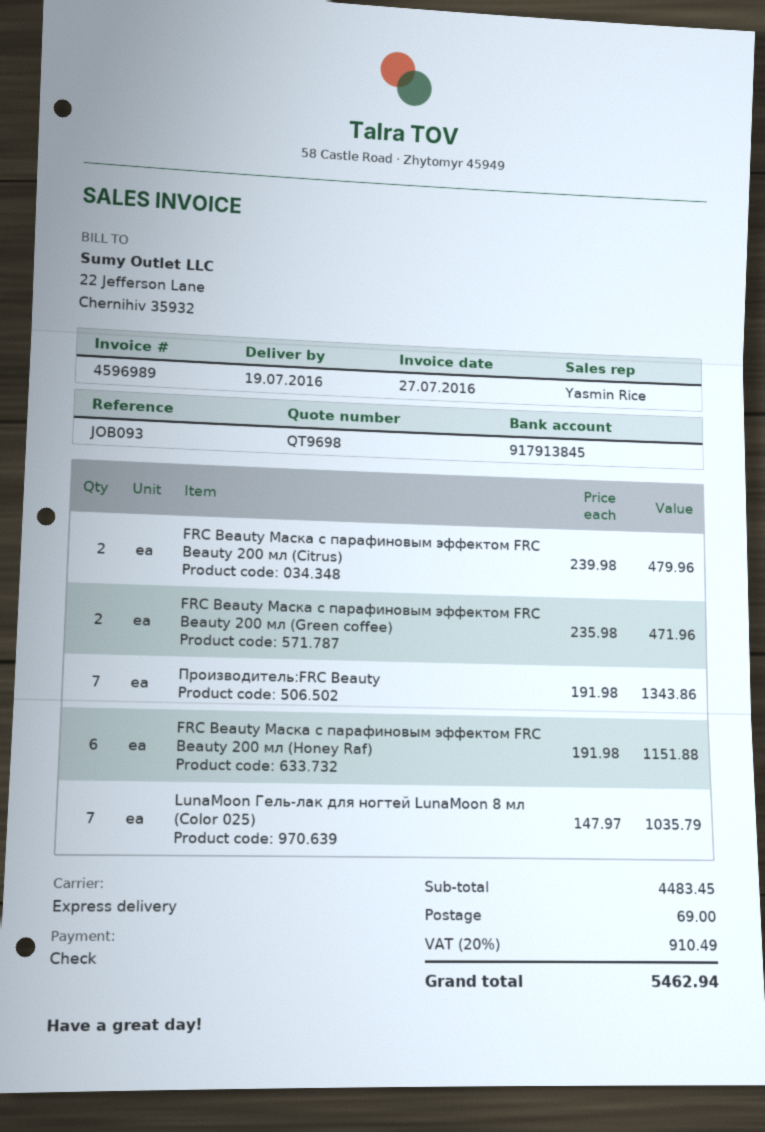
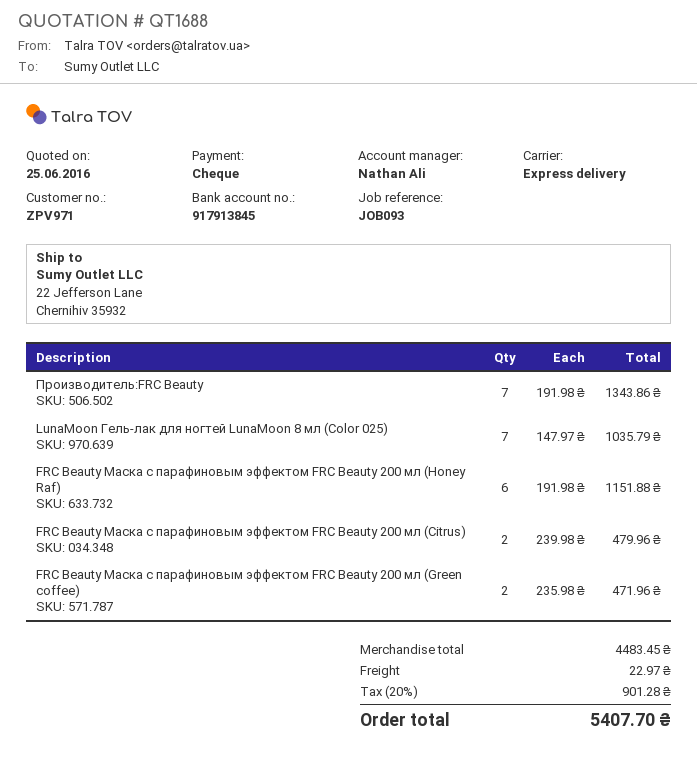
quote number: QT9698 -> QT1688
sales rep: Yasmin Rice -> Nathan Ali
shipping: 69.00 -> 22.97
tax: 20% = 910.49 -> 20% = 901.28
total: 5462.94 -> 5407.70

